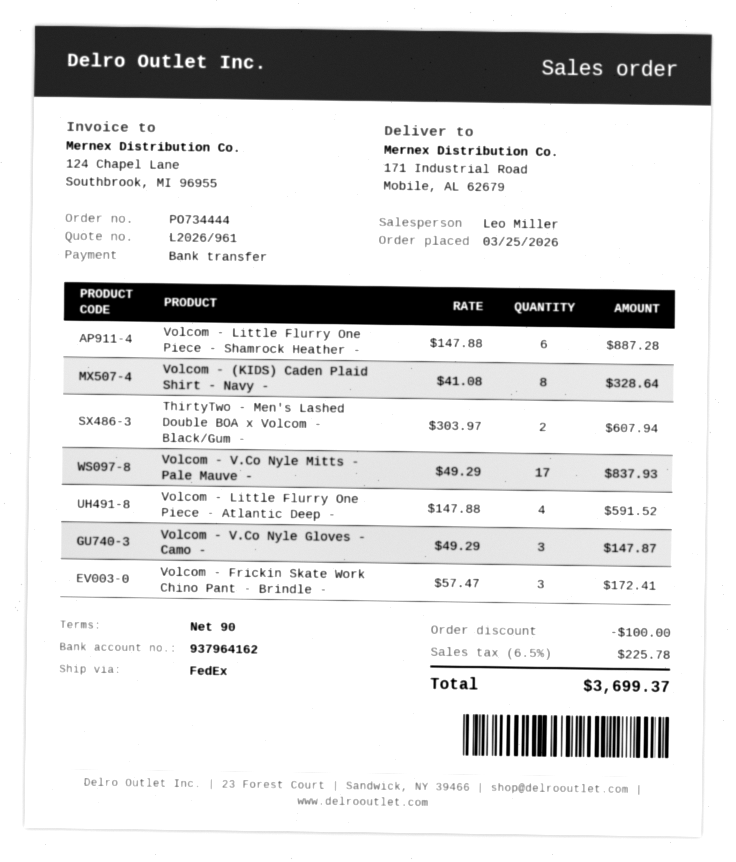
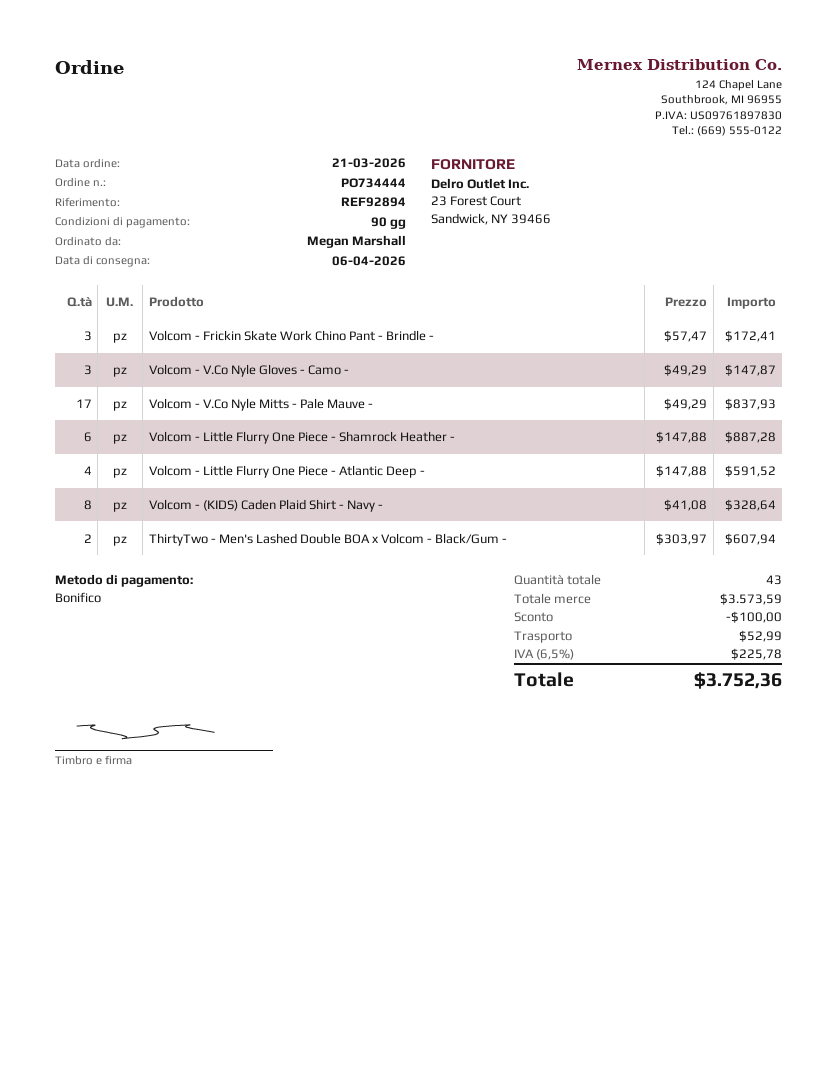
order date: 2026-03-25 -> 2026-03-21
shipping: none -> 52.99
total: 3699.37 -> 3752.36

